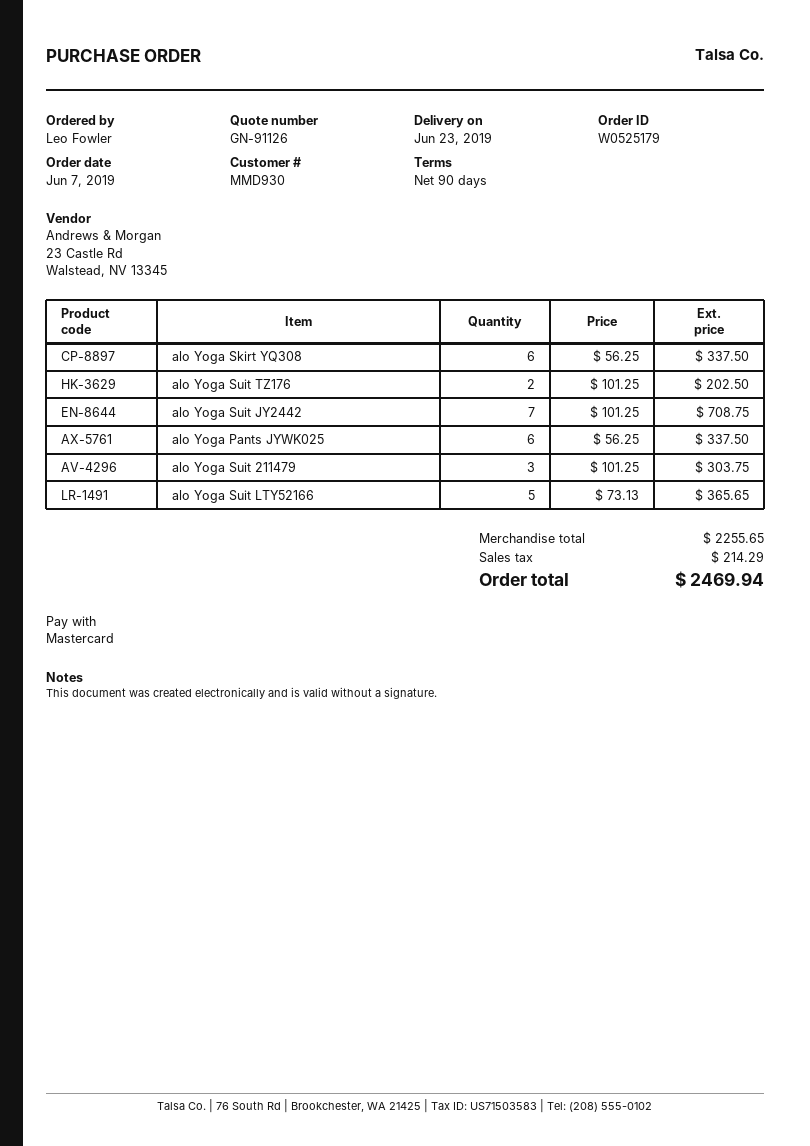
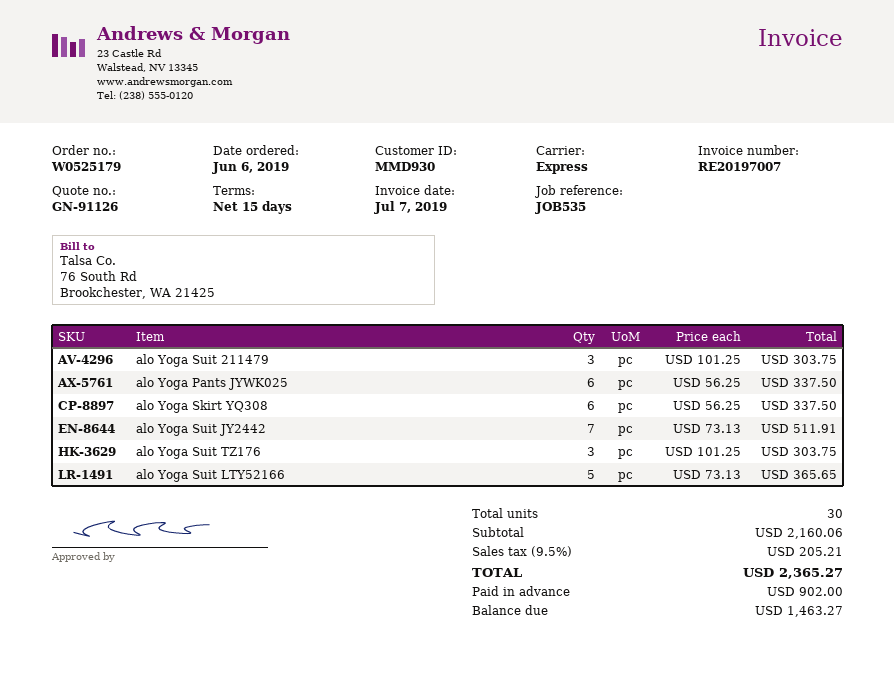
order date: 2019-06-07 -> 2019-06-06
payment terms: 90 days -> 15 days
alo Yoga Suit TZ176: 2 x 101.25 = 202.50 -> 3 x 101.25 = 303.75
alo Yoga Suit JY2442: 7 x 101.25 = 708.75 -> 7 x 73.13 = 511.91
subtotal: 2255.65 -> 2160.06
tax: 214.29 -> 205.21
total: 2469.94 -> 2365.27

